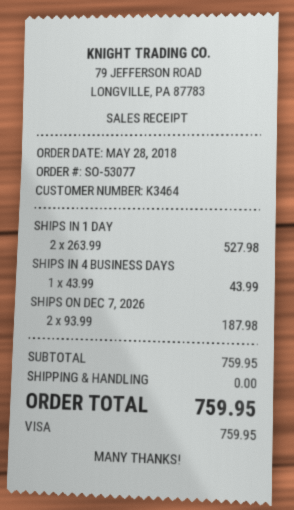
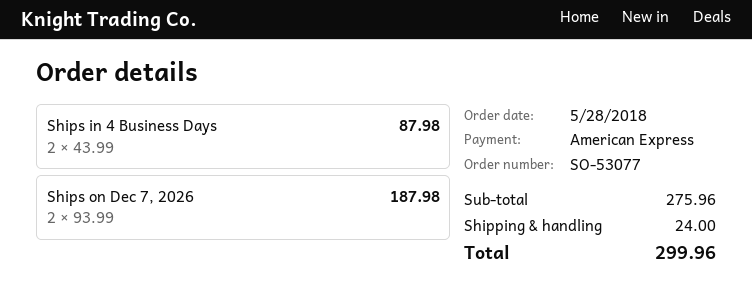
payment method: Visa -> American Express
SHIPS IN 1 DAY: 2 x 263.99 = 527.98 -> none
SHIPS IN 4 BUSINESS DAYS: 1 x 43.99 = 43.99 -> 2 x 43.99 = 87.98
subtotal: 759.95 -> 275.96
shipping: 0.00 -> 24.00
total: 759.95 -> 299.96

